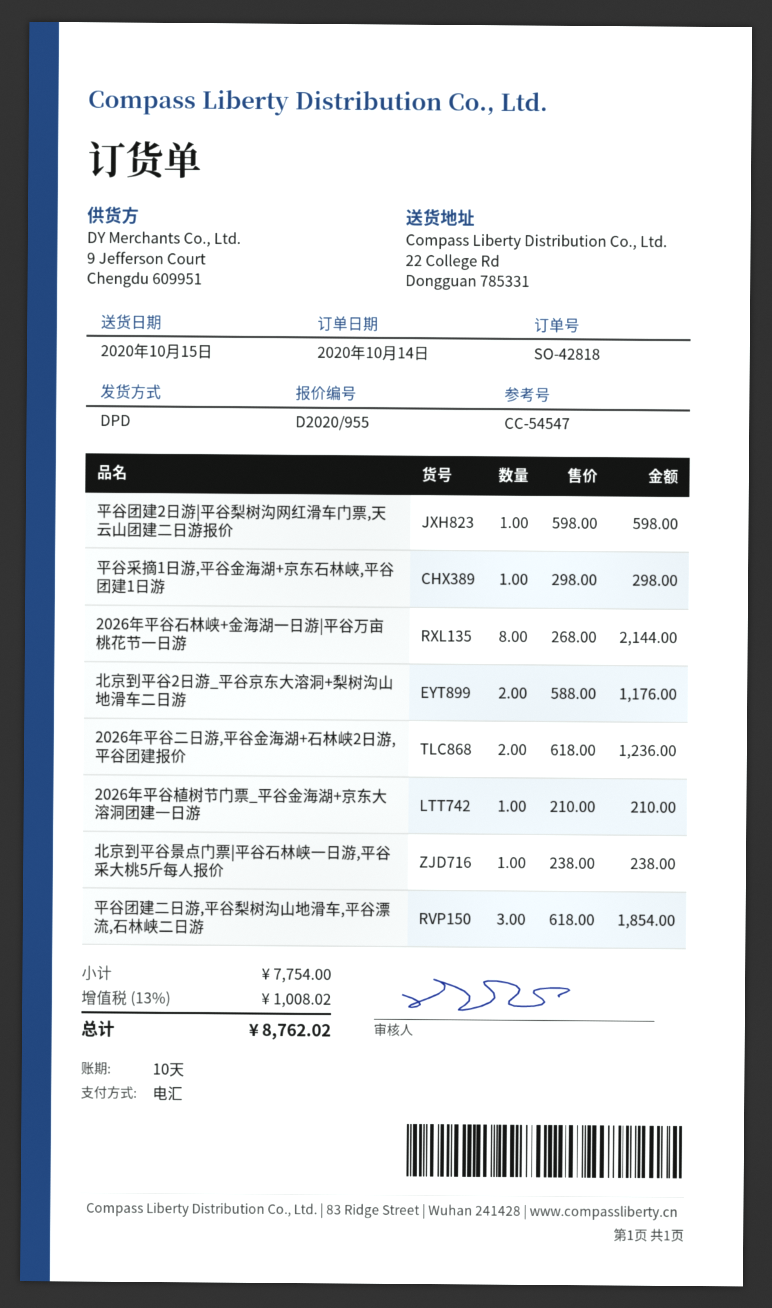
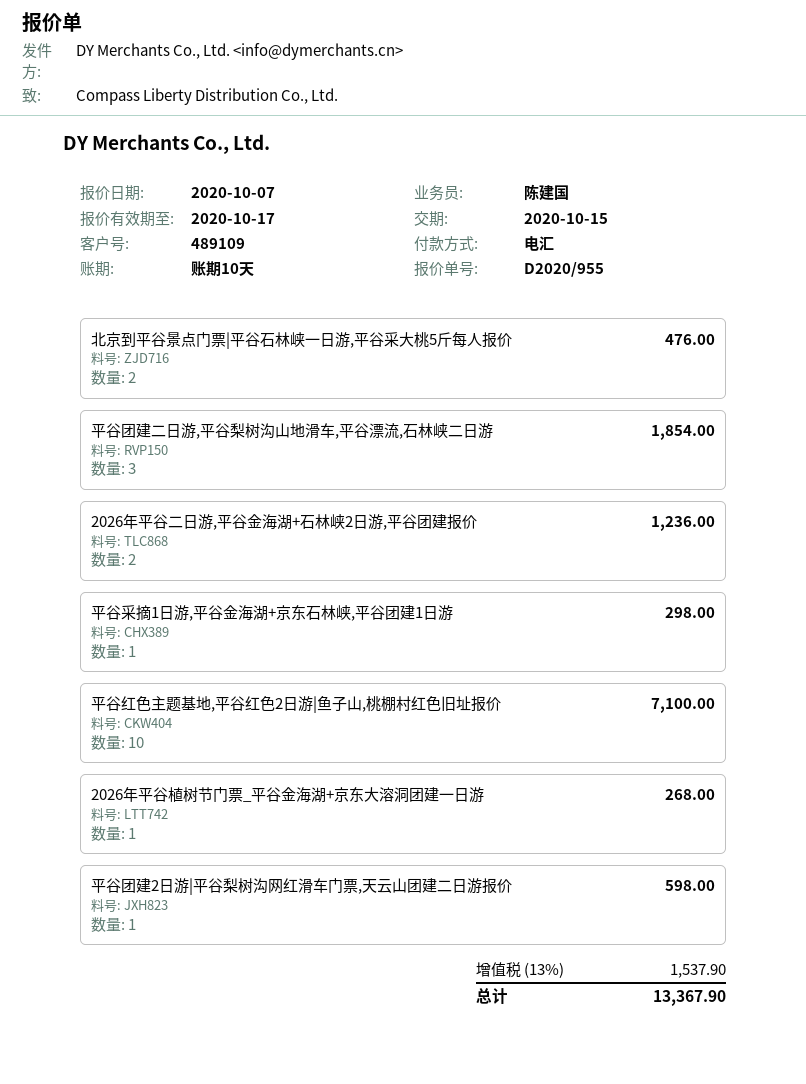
2026年平谷石林峡+金海湖一日游|平谷万亩桃花节一日游: 8 for 2144.00 -> none
北京到平谷2日游_平谷京东大溶洞+梨树沟山地滑车二日游: 2 for 1176.00 -> none
2026年平谷植树节门票_平谷金海湖+京东大溶洞团建一日游: 1 for 210.00 -> 1 for 268.00
北京到平谷景点门票|平谷石林峡一日游,平谷采大桃5斤每人报价: 1 for 238.00 -> 2 for 476.00
平谷红色主题基地,平谷红色2日游|鱼子山,桃棚村红色旧址报价: none -> 10 for 7100.00
tax: 13% = 1008.02 -> 13% = 1537.90
total: 8762.02 -> 13367.90

